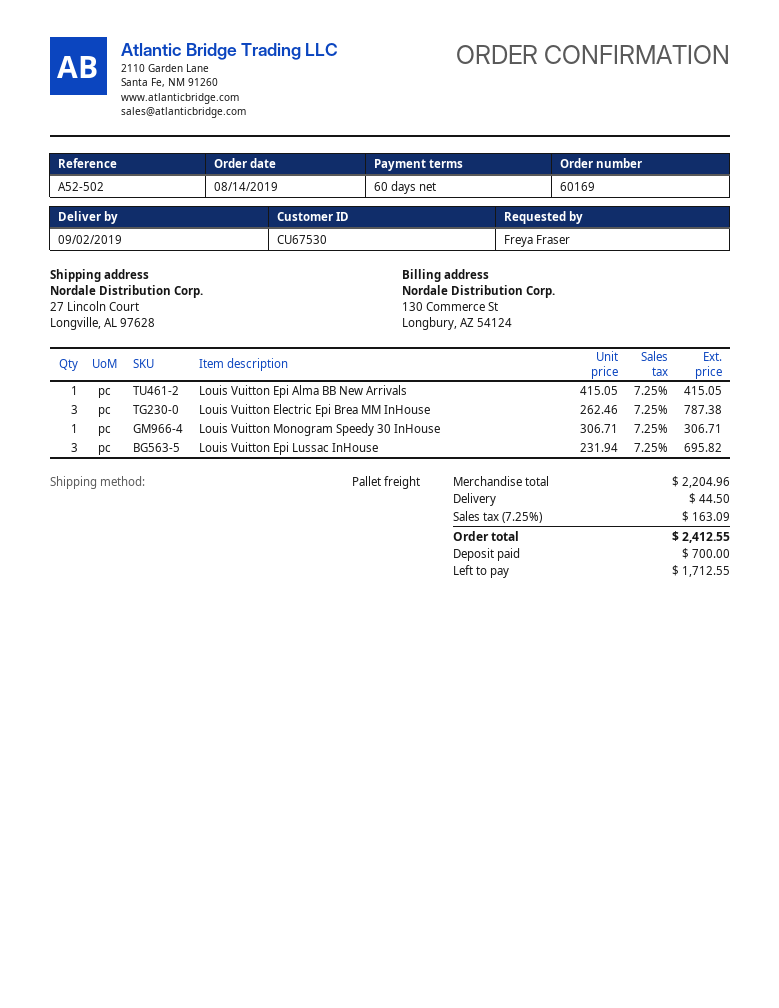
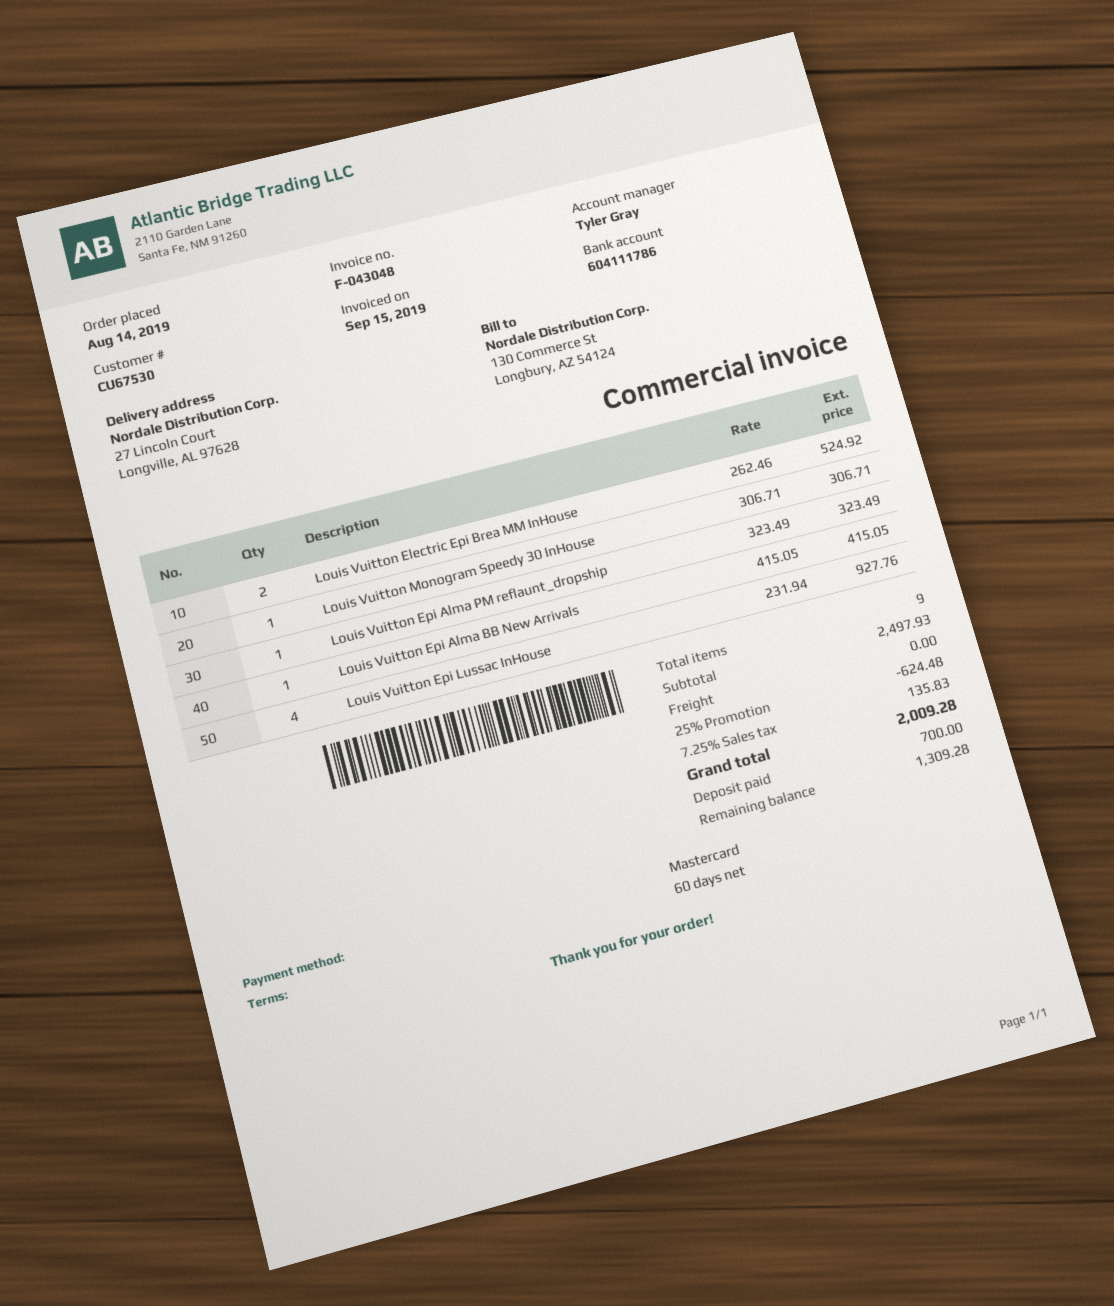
Louis Vuitton Electric Epi Brea MM InHouse: 3 x 262.46 = 787.38 -> 2 x 262.46 = 524.92
Louis Vuitton Epi Lussac InHouse: 3 x 231.94 = 695.82 -> 4 x 231.94 = 927.76
Louis Vuitton Epi Alma PM reflaunt_dropship: none -> 1 x 323.49 = 323.49
subtotal: 2204.96 -> 2497.93
discount: none -> 25% = 624.48
shipping: 44.50 -> 0.00
tax: 7.25% = 163.09 -> 7.25% = 135.83
total: 2412.55 -> 2009.28
balance: 1712.55 -> 1309.28

